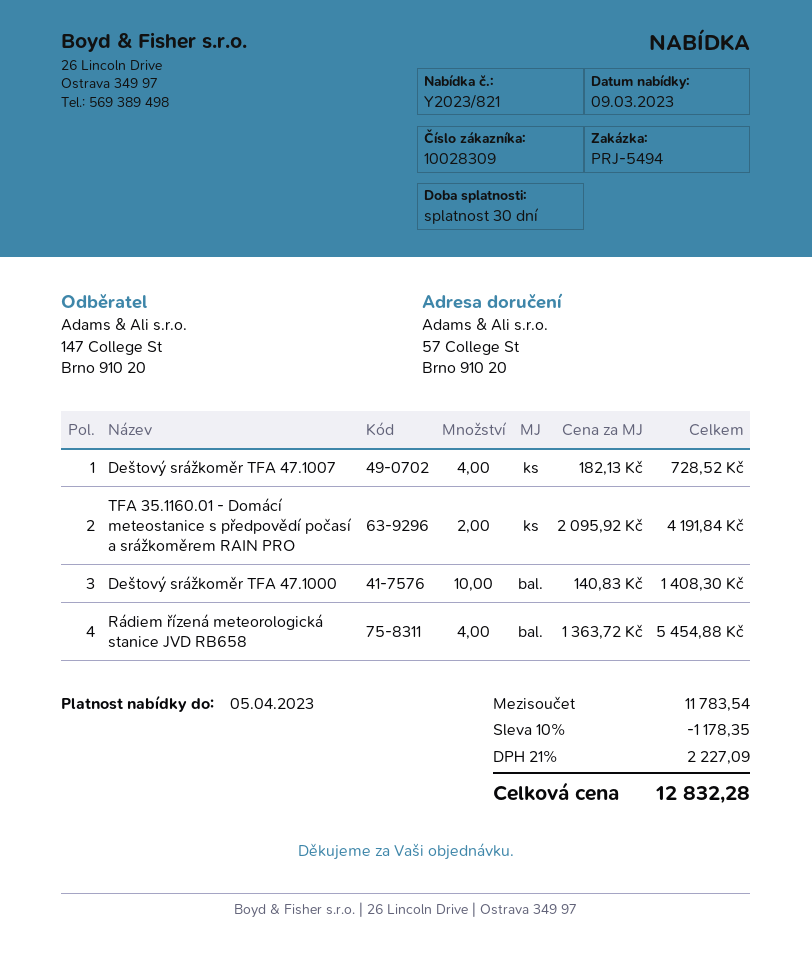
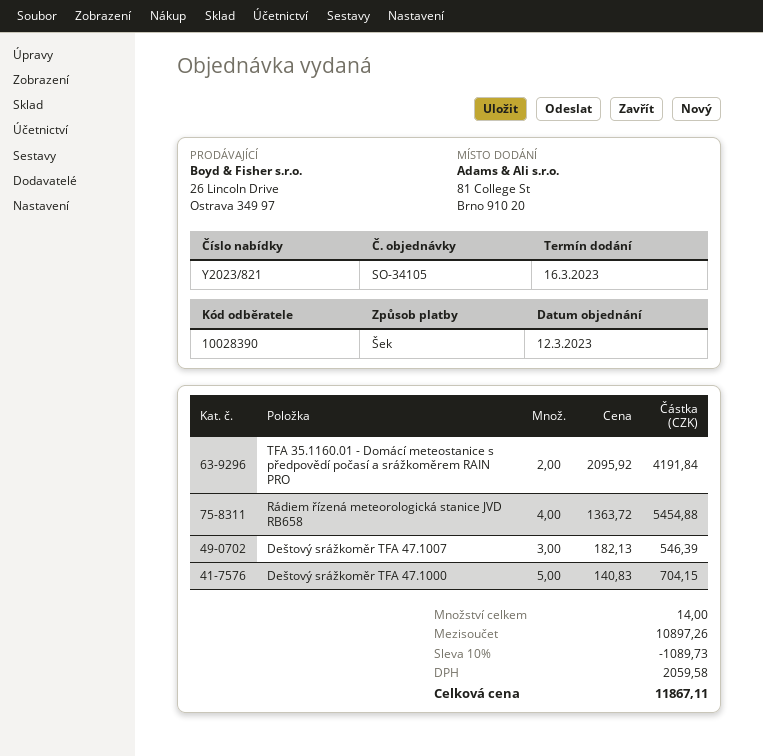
customer number: 10028309 -> 10028390
ship to: 57 College St, Brno 910 20 -> 81 College St, Brno 910 20
Deštový srážkoměr TFA 47.1007: 4 x 182.13 = 728.52 -> 3 x 182.13 = 546.39
Deštový srážkoměr TFA 47.1000: 10 x 140.83 = 1408.30 -> 5 x 140.83 = 704.15
subtotal: 11783.54 -> 10897.26
discount: 10% = 1178.35 -> 10% = 1089.73
tax: 2227.09 -> 2059.58
total: 12832.28 -> 11867.11

